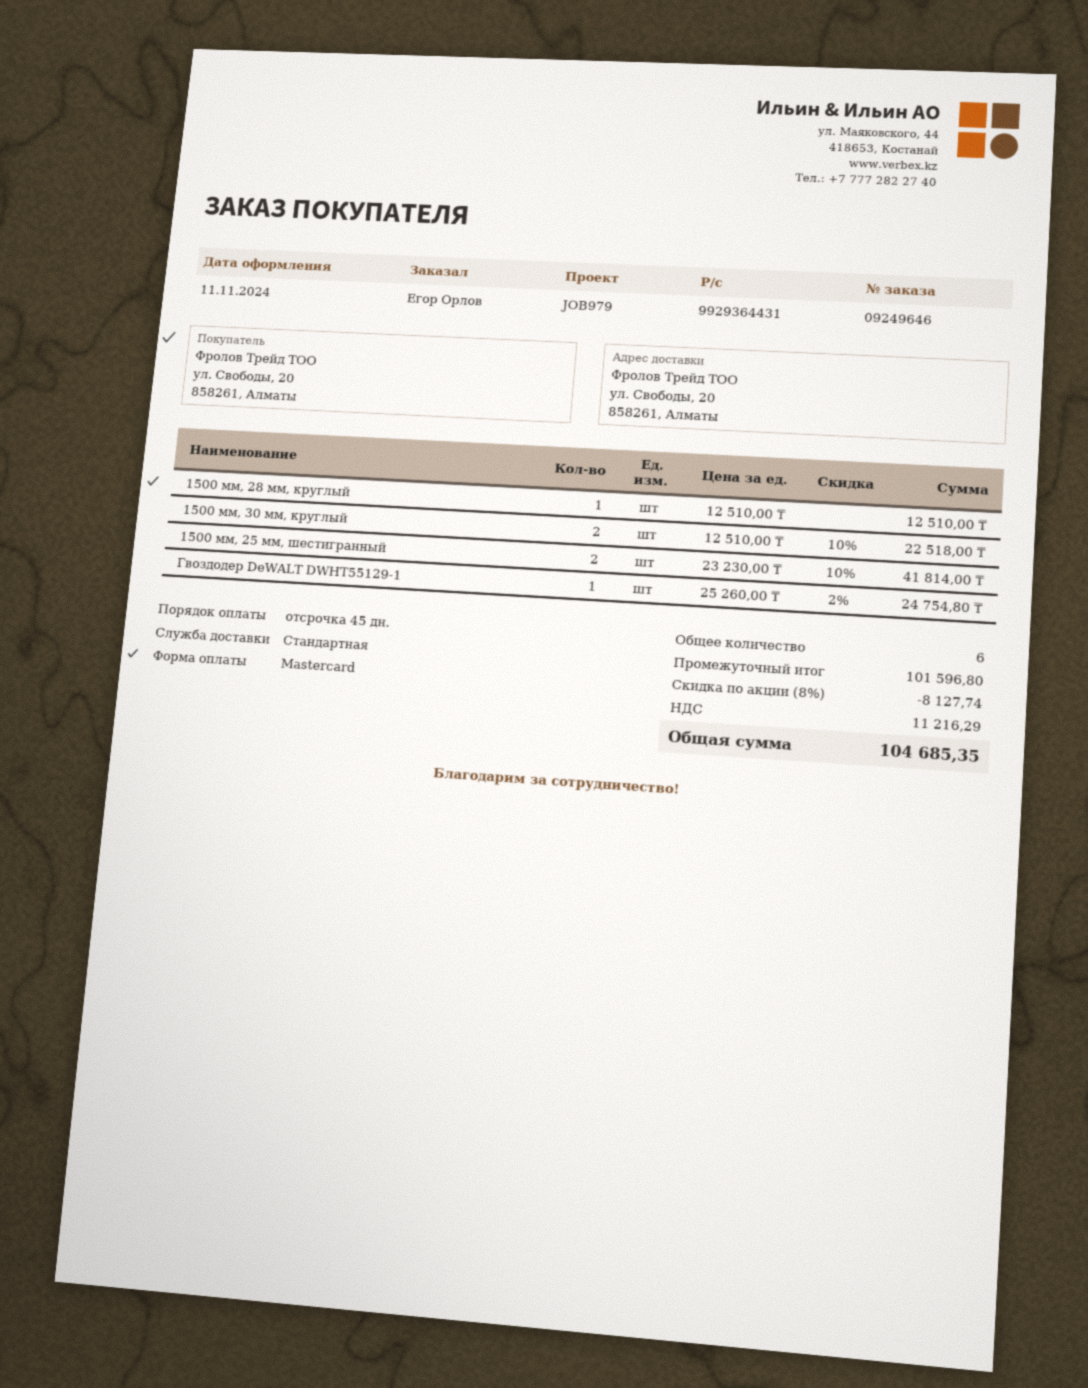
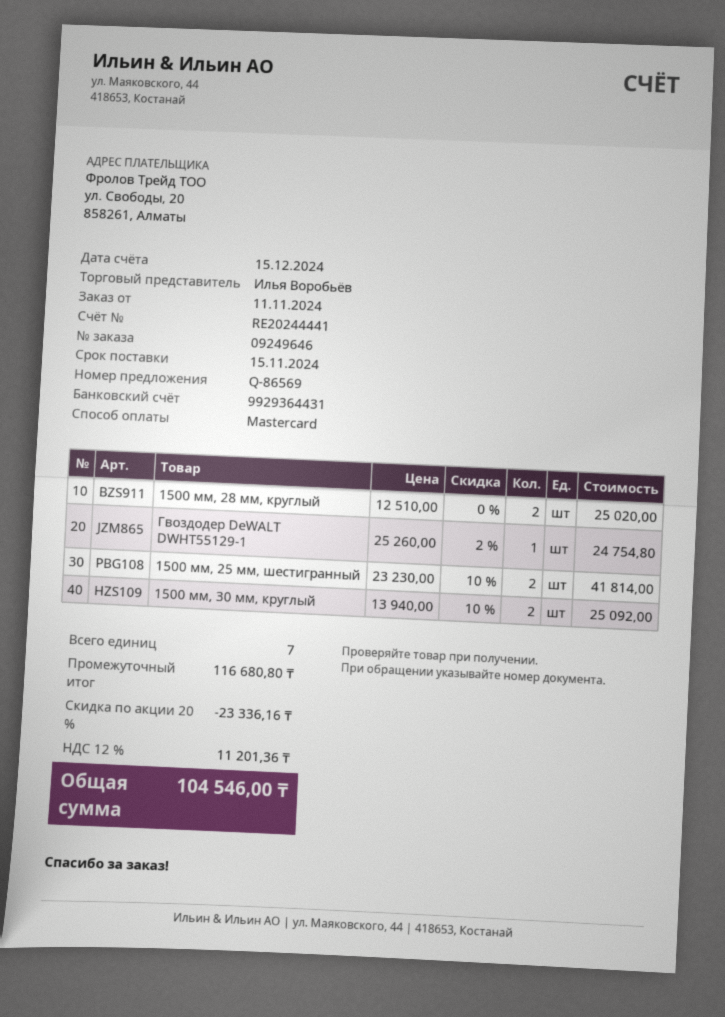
1500 мм, 28 мм, круглый: 1 x 12510.00 = 12510.00 -> 2 x 12510.00 = 25020.00
1500 мм, 30 мм, круглый: 2 x 12510.00 - 10% = 22518.00 -> 2 x 13940.00 - 10% = 25092.00
total quantity: 6 -> 7
subtotal: 101596.80 -> 116680.80
discount: 8% = 8127.74 -> 20% = 23336.16
tax: 11216.29 -> 11201.36
total: 104685.35 -> 104546.00

